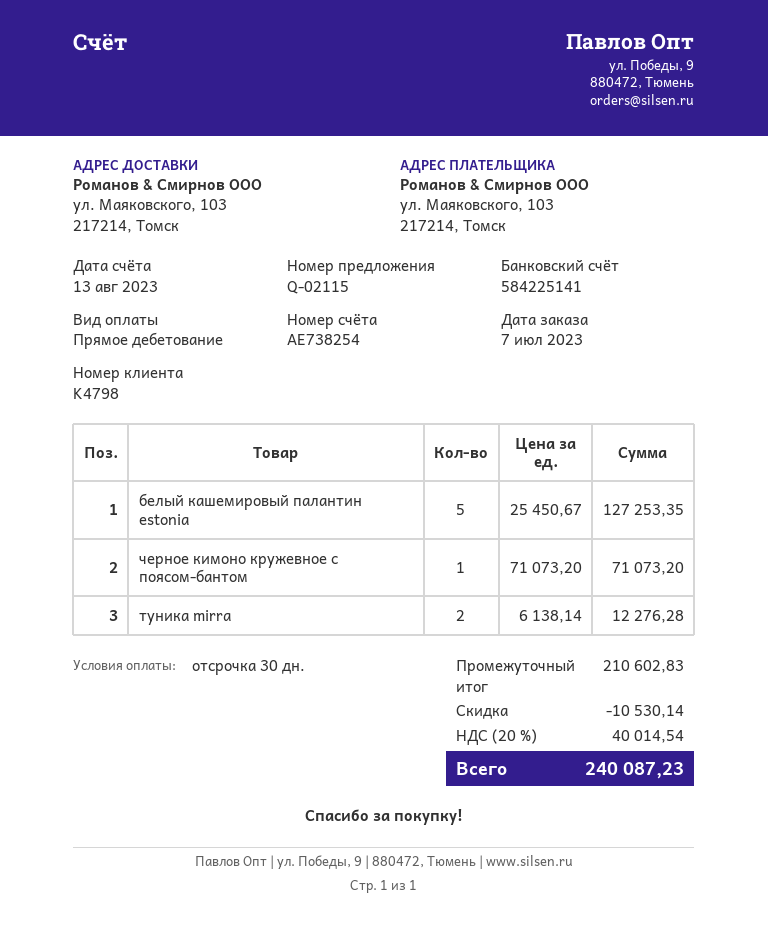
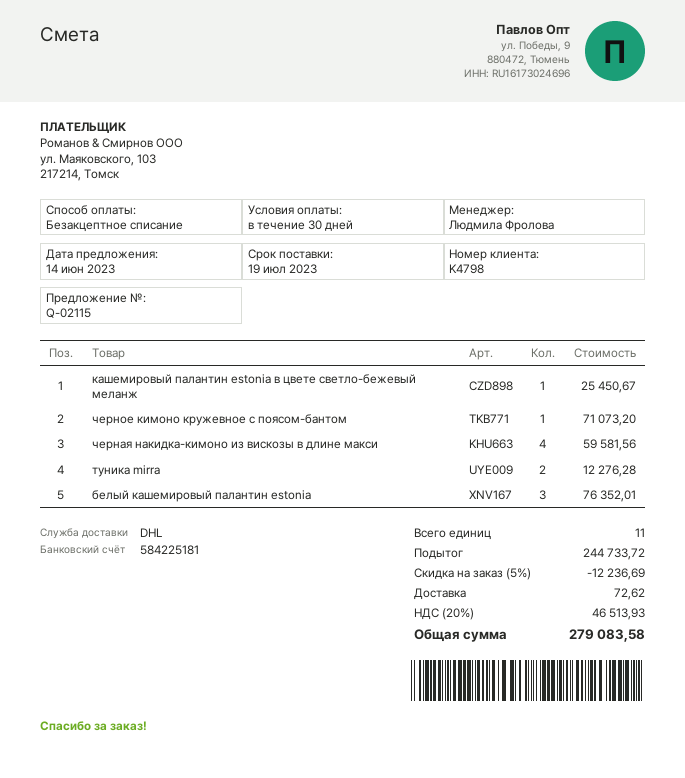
bank account: 584225141 -> 584225181
белый кашемировый палантин estonia: 5 for 127253.35 -> 3 for 76352.01
кашемировый палантин estonia в цвете светло-бежевый меланж: none -> 1 for 25450.67
черная накидка-кимоно из вискозы в длине макси: none -> 4 for 59581.56
subtotal: 210602.83 -> 244733.72
discount: 10530.14 -> 12236.69
shipping: none -> 72.62
tax: 20% = 40014.54 -> 20% = 46513.93
total: 240087.23 -> 279083.58

